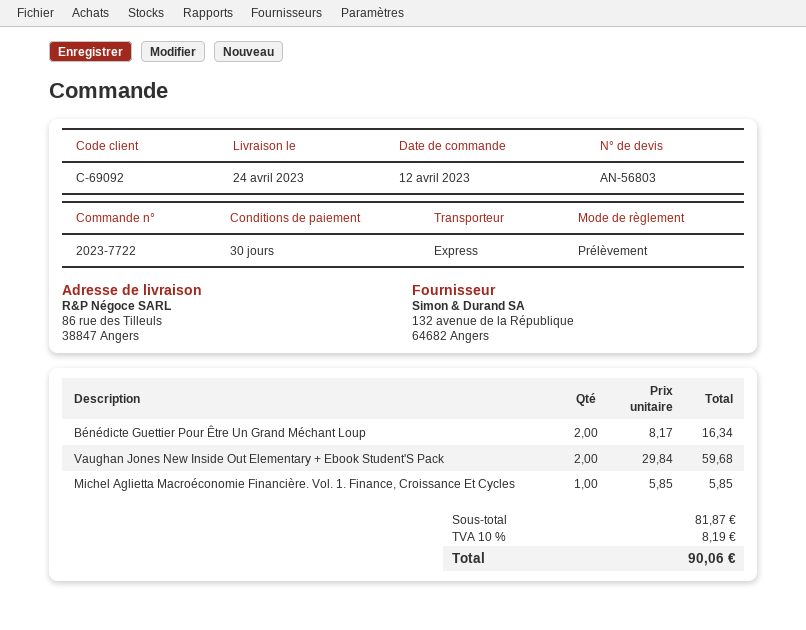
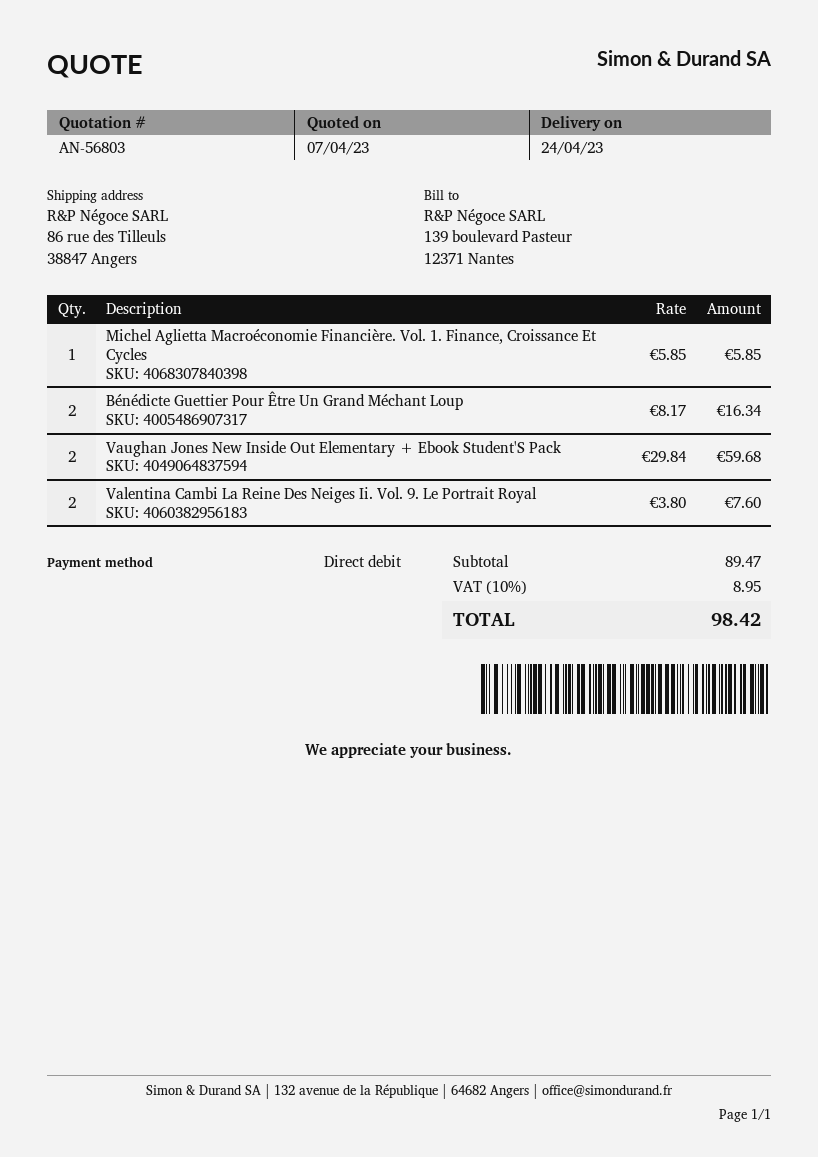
Valentina Cambi La Reine Des Neiges Ii. Vol. 9. Le Portrait Royal: none -> 2 x 3.80 = 7.60
subtotal: 81.87 -> 89.47
tax: 10% = 8.19 -> 10% = 8.95
total: 90.06 -> 98.42

